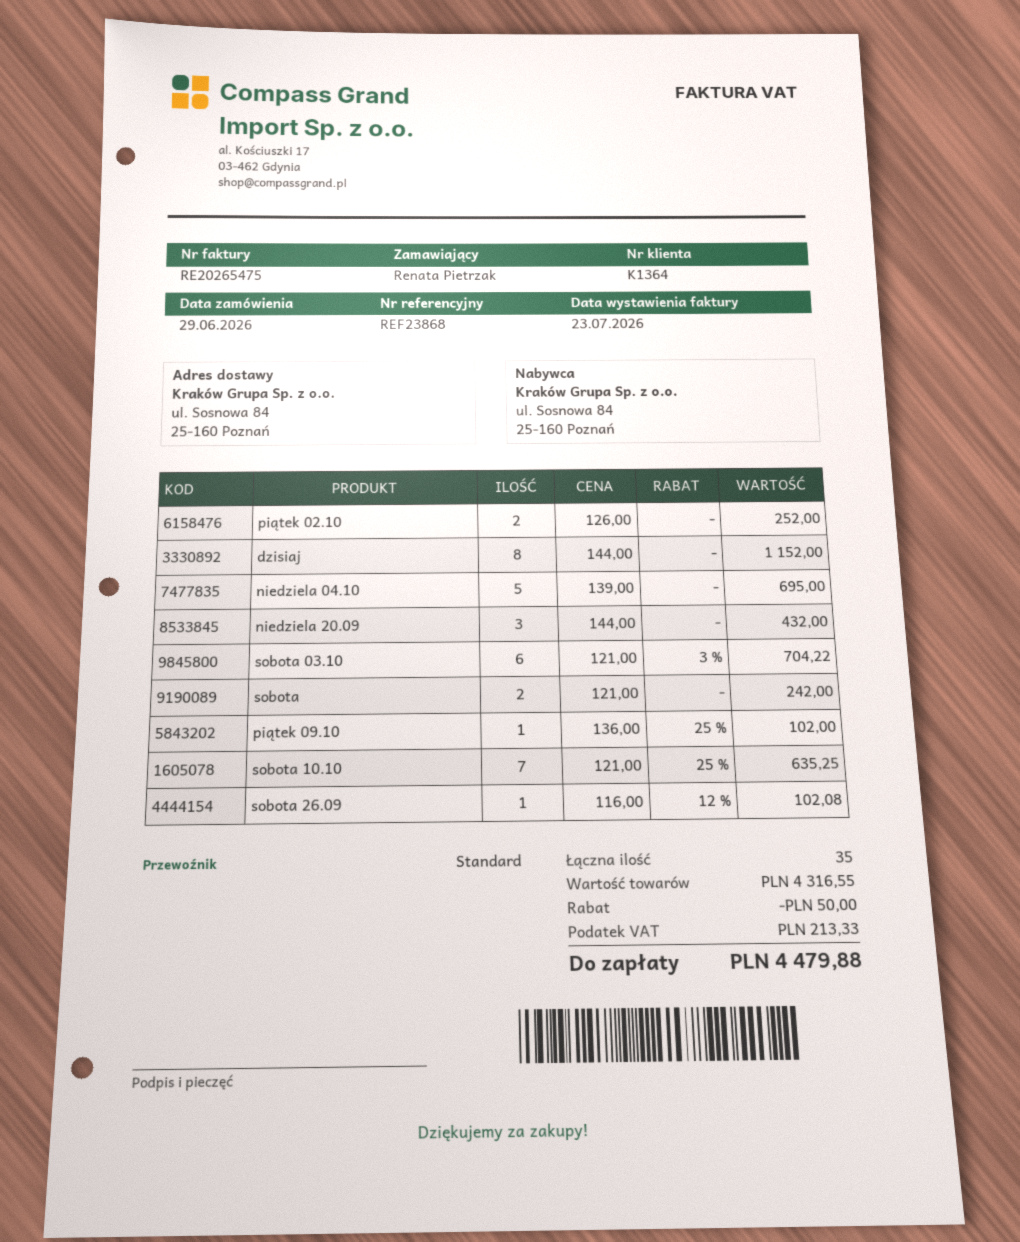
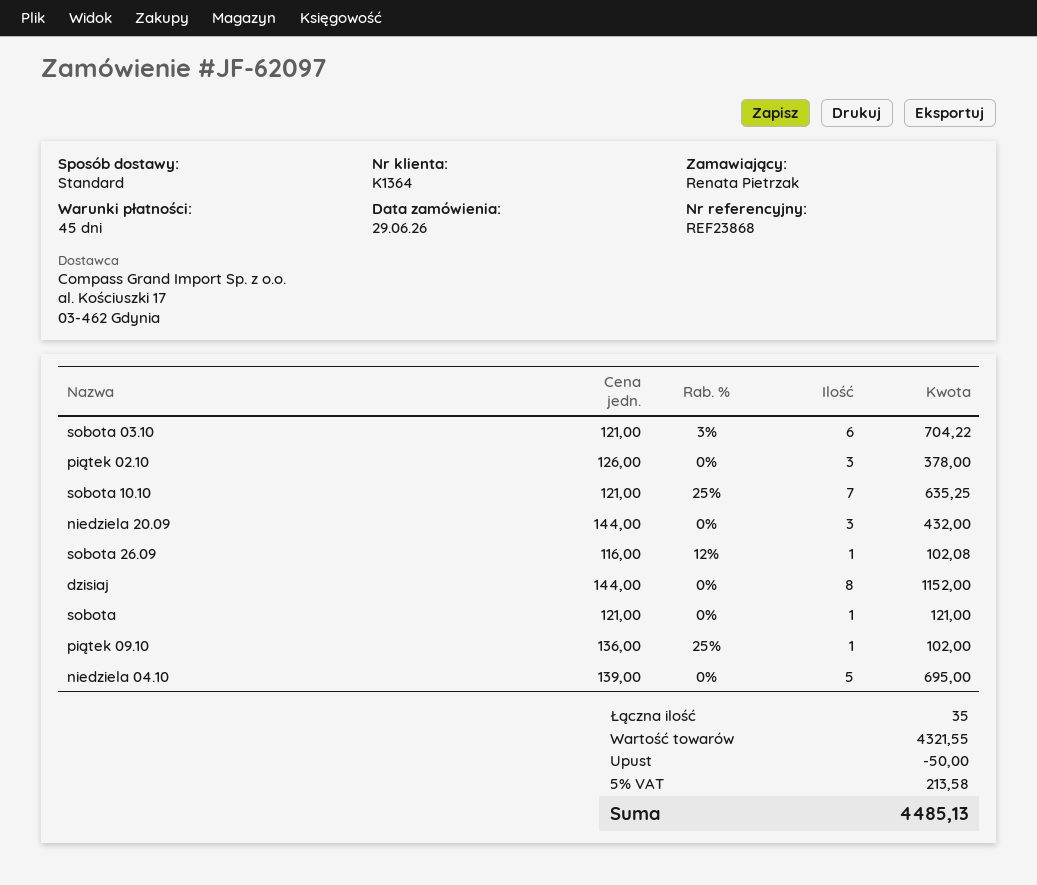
piątek 02.10: 2 x 126.00 = 252.00 -> 3 x 126.00 = 378.00
sobota: 2 x 121.00 = 242.00 -> 1 x 121.00 = 121.00
subtotal: 4316.55 -> 4321.55
tax: 213.33 -> 213.58
total: 4479.88 -> 4485.13

